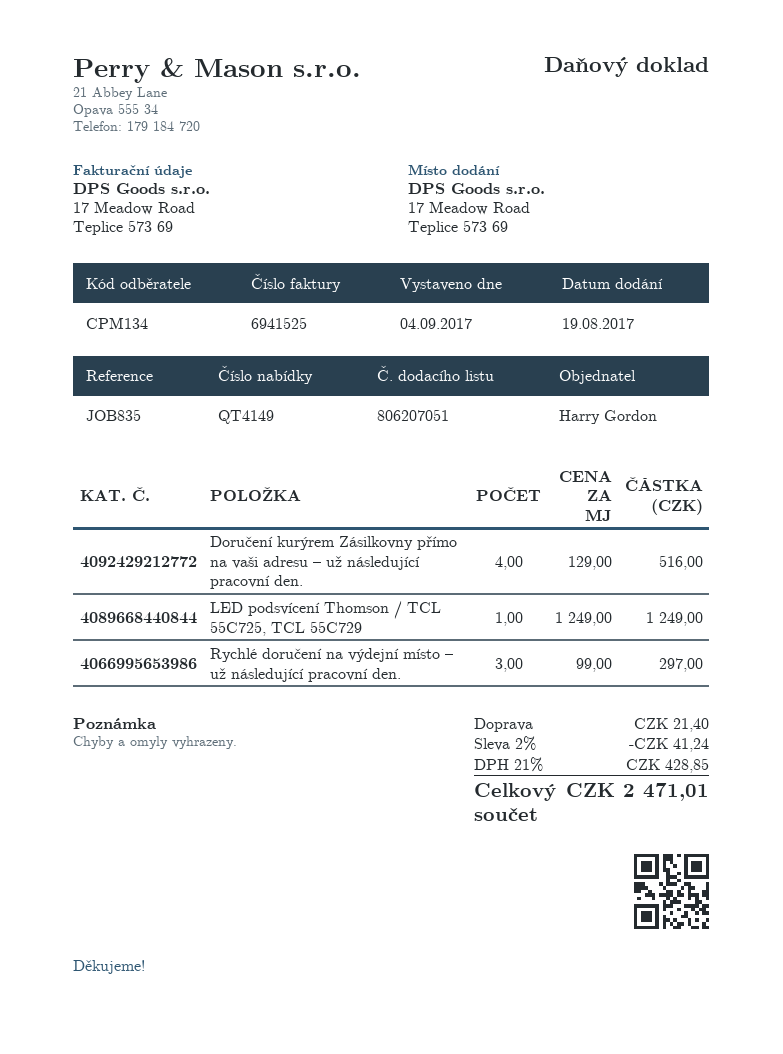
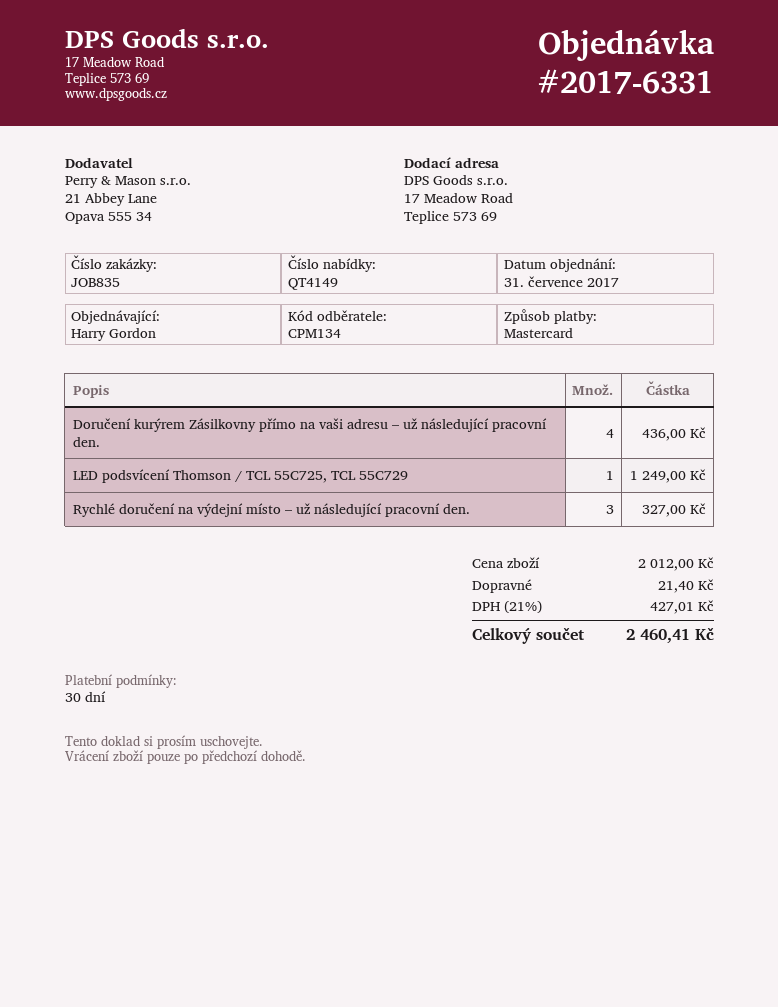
Doručení kurýrem Zásilkovny přímo na vaši adresu – už následující pracovní den.: 4 for 516.00 -> 4 for 436.00
Rychlé doručení na výdejní místo – už následující pracovní den.: 3 for 297.00 -> 3 for 327.00
discount: 2% = 41.24 -> none
tax: 21% = 428.85 -> 21% = 427.01
total: 2471.01 -> 2460.41

